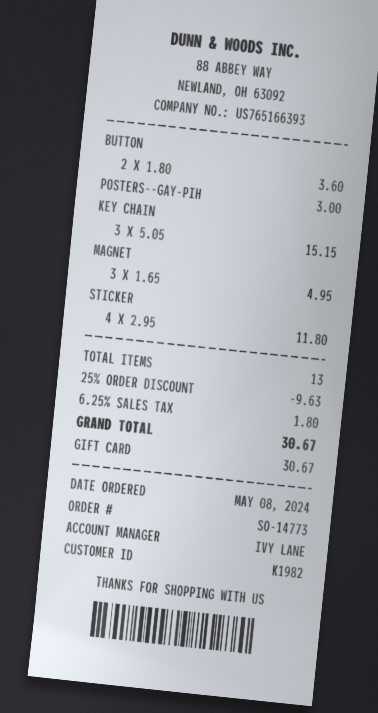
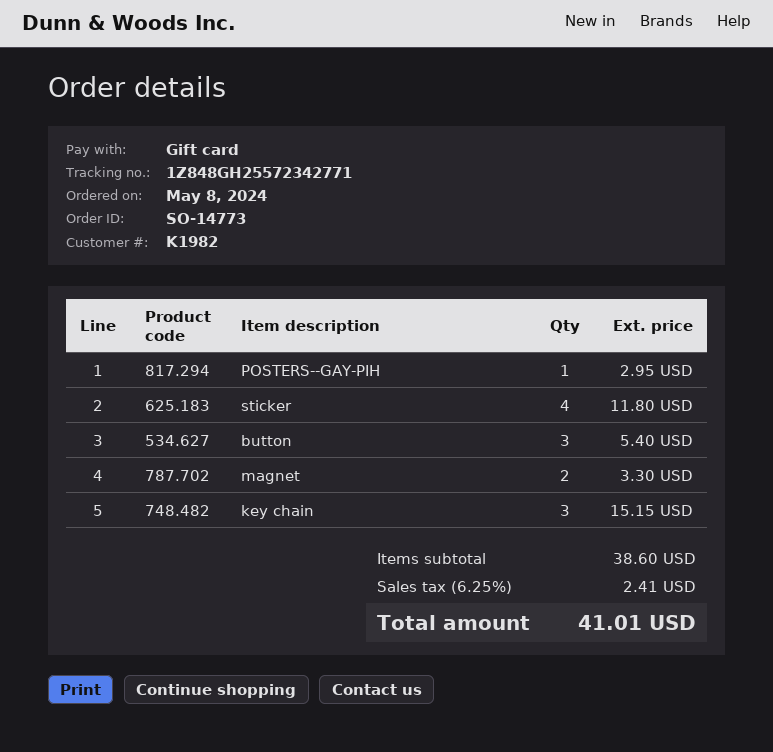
BUTTON: 2 for 3.60 -> 3 for 5.40
POSTERS--GAY-PIH: 1 for 3.00 -> 1 for 2.95
MAGNET: 3 for 4.95 -> 2 for 3.30
discount: 25% = 9.63 -> none
tax: 6.25% = 1.80 -> 6.25% = 2.41
total: 30.67 -> 41.01

